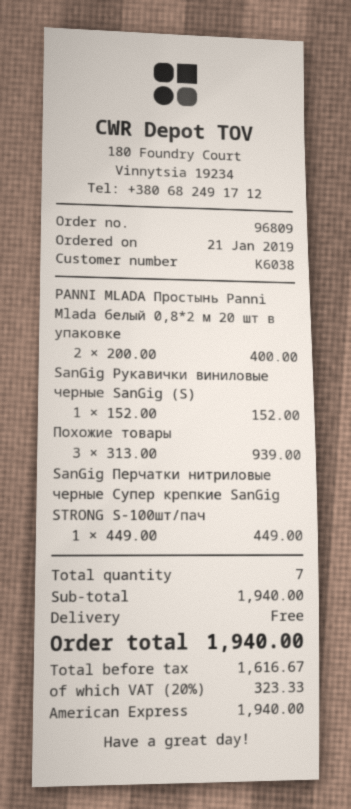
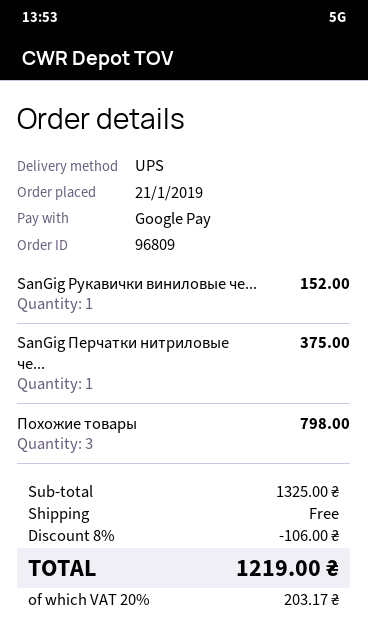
payment method: American Express -> Google Pay
PANNI MLADA Простынь Panni Mlada белый 0,8*2 м 20 шт в упаковке: 2 for 400.00 -> none
Похожие товары: 3 for 939.00 -> 3 for 798.00
SanGig Перчатки нитриловые черные Супер крепкие SanGig STRONG S-100шт/пач: 1 for 449.00 -> 1 for 375.00
subtotal: 1940.00 -> 1325.00
discount: none -> 8% = 106.00
tax: 20% = 323.33 -> 20% = 203.17
total: 1940.00 -> 1219.00

